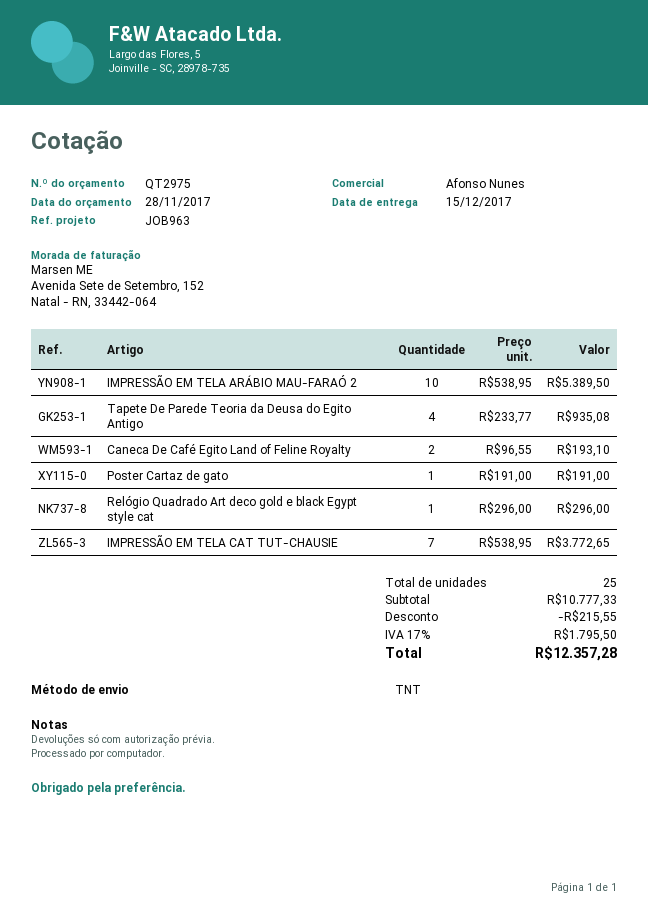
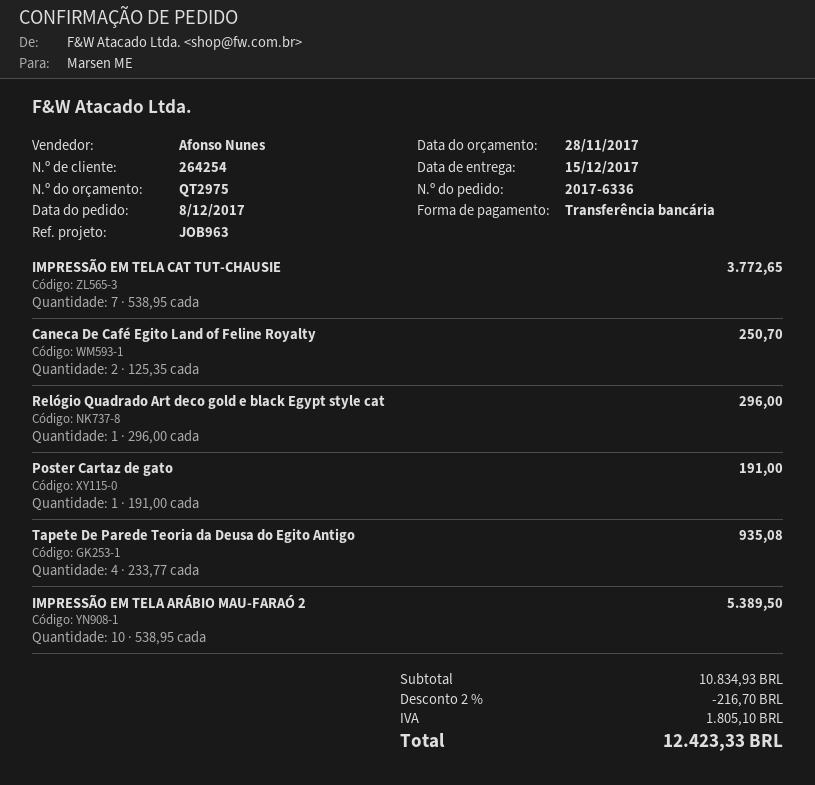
Caneca De Café Egito Land of Feline Royalty: 2 x 96.55 = 193.10 -> 2 x 125.35 = 250.70
subtotal: 10777.33 -> 10834.93
discount: 215.55 -> 216.70
tax: 1795.50 -> 1805.10
total: 12357.28 -> 12423.33

